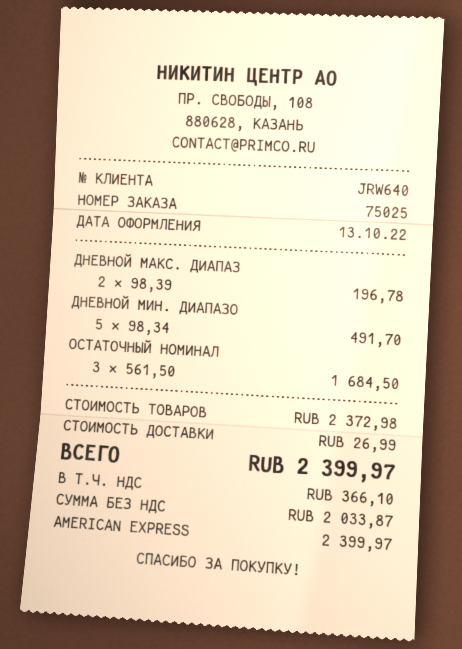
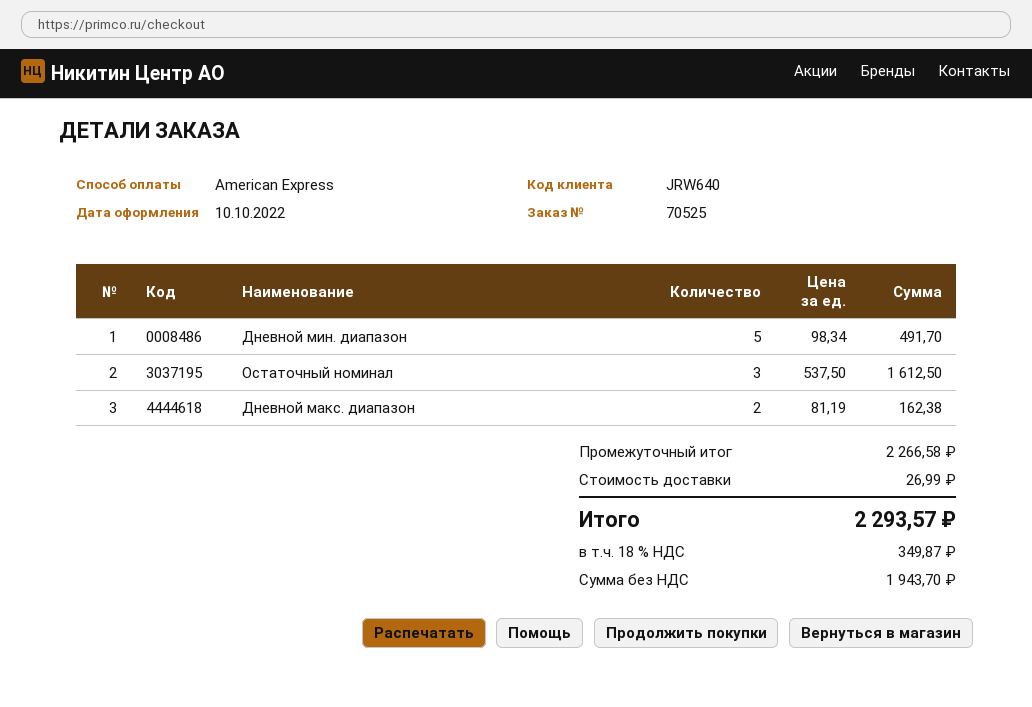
order number: 75025 -> 70525
order date: 2022-10-13 -> 2022-10-10
ДНЕВНОЙ МАКС. ДИАПАЗ: 2 x 98.39 = 196.78 -> 2 x 81.19 = 162.38
ОСТАТОЧНЫЙ НОМИНАЛ: 3 x 561.50 = 1684.50 -> 3 x 537.50 = 1612.50
subtotal: 2372.98 -> 2266.58
net: 2033.87 -> 1943.70
tax: 366.10 -> 349.87
total: 2399.97 -> 2293.57

